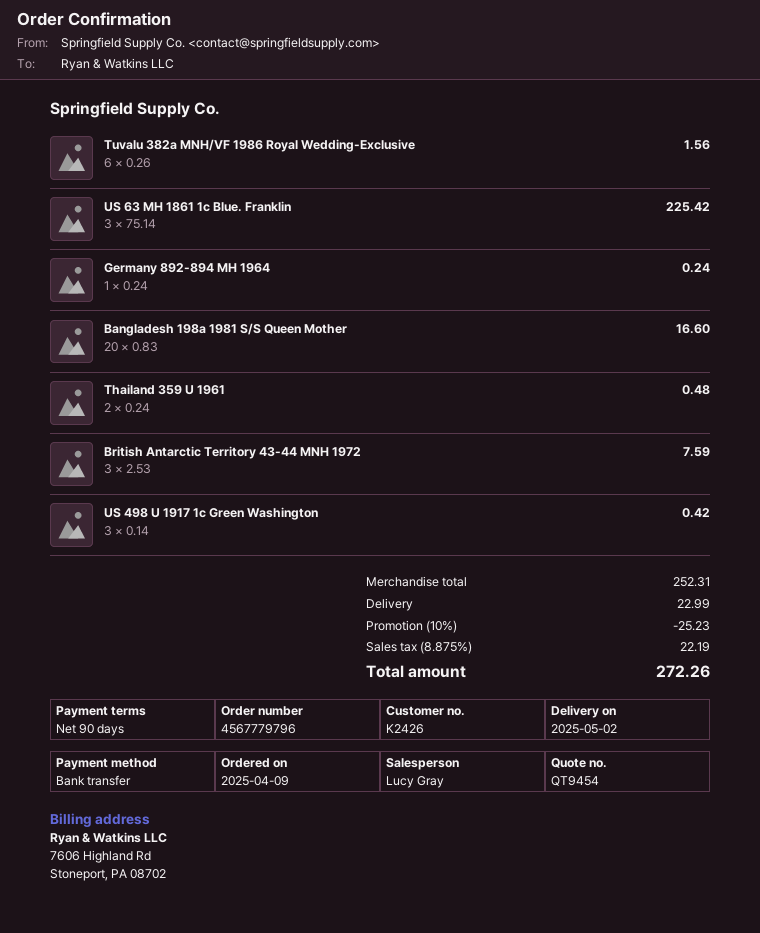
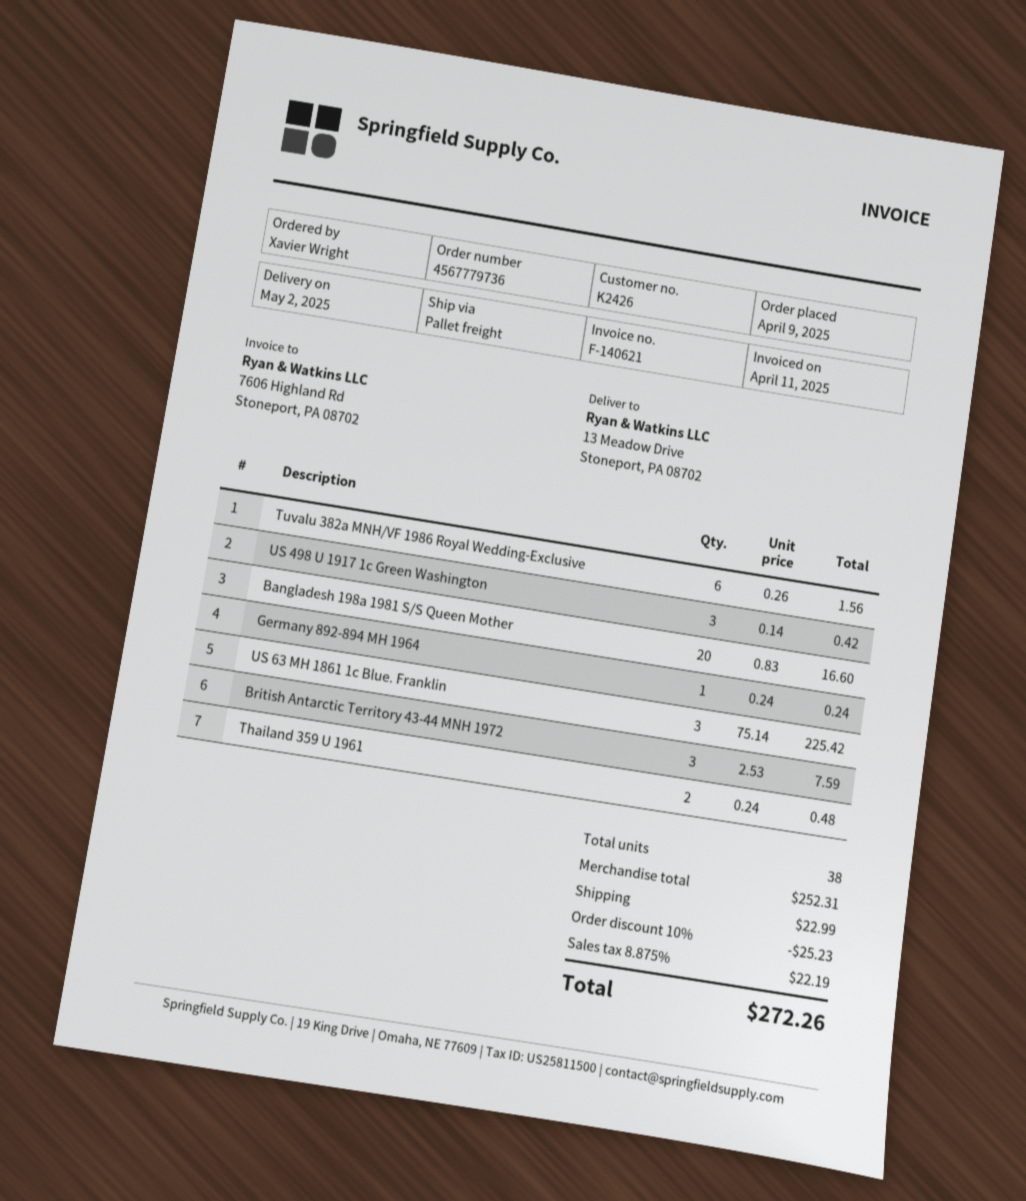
order number: 4567779796 -> 4567779736

